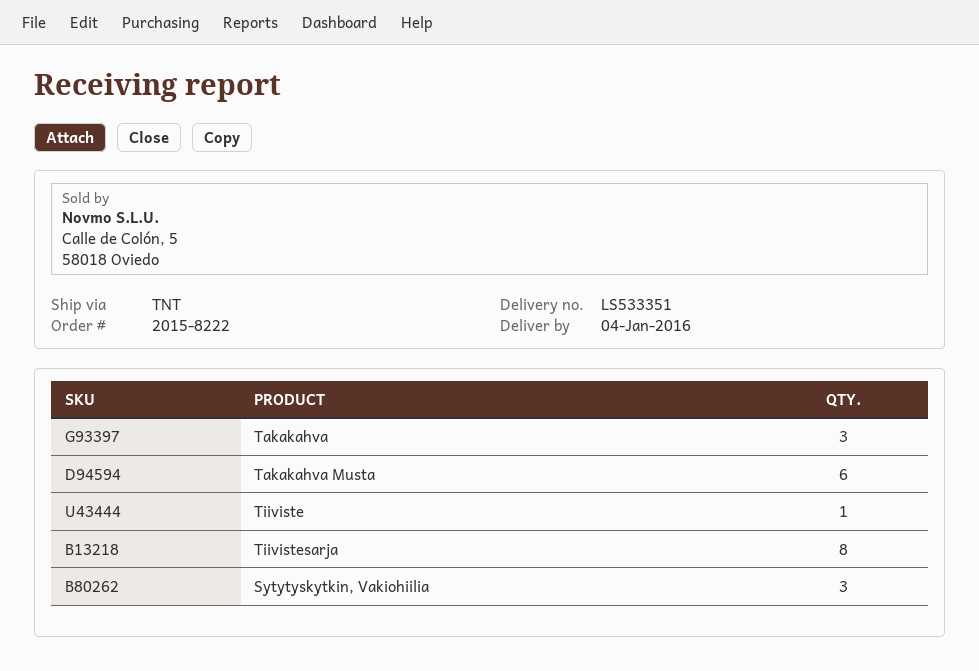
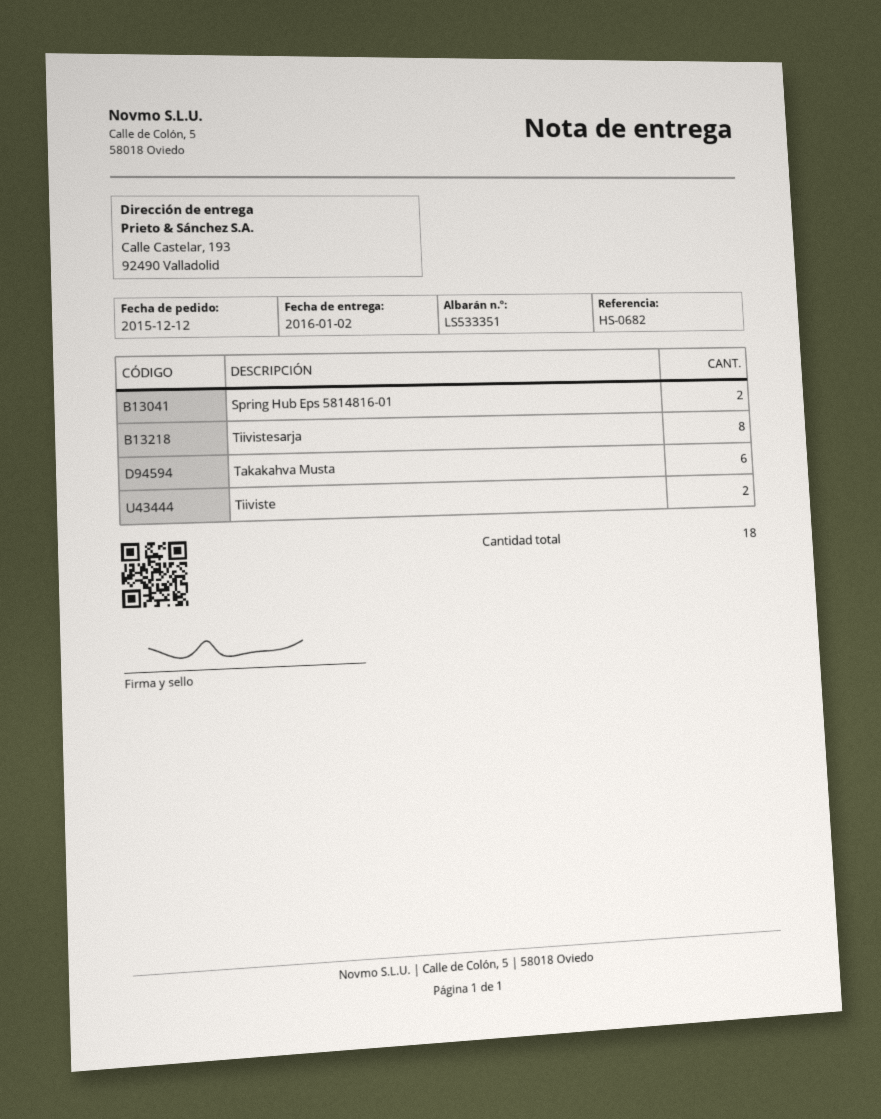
delivery date: 2016-01-04 -> 2016-01-02
Takakahva: 3 -> none
Tiiviste: 1 -> 2
Sytytyskytkin, Vakiohiilia: 3 -> none
Spring Hub Eps 5814816-01: none -> 2

